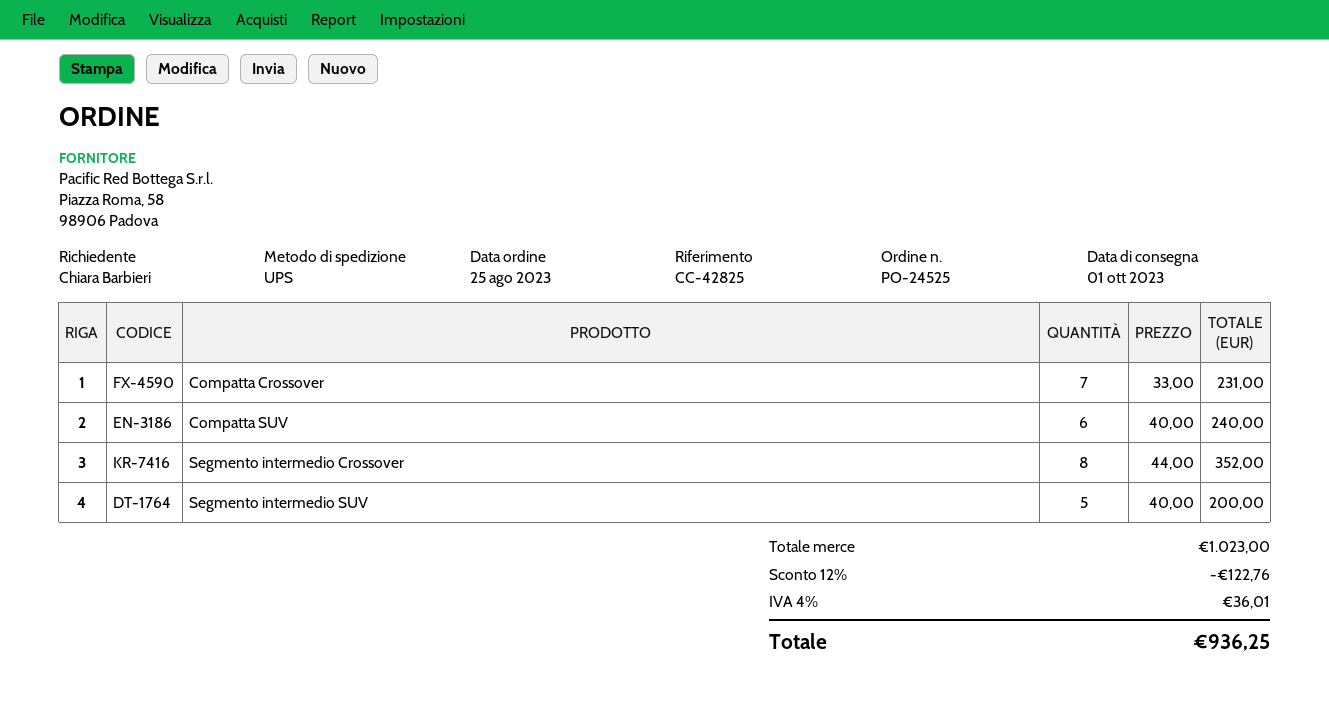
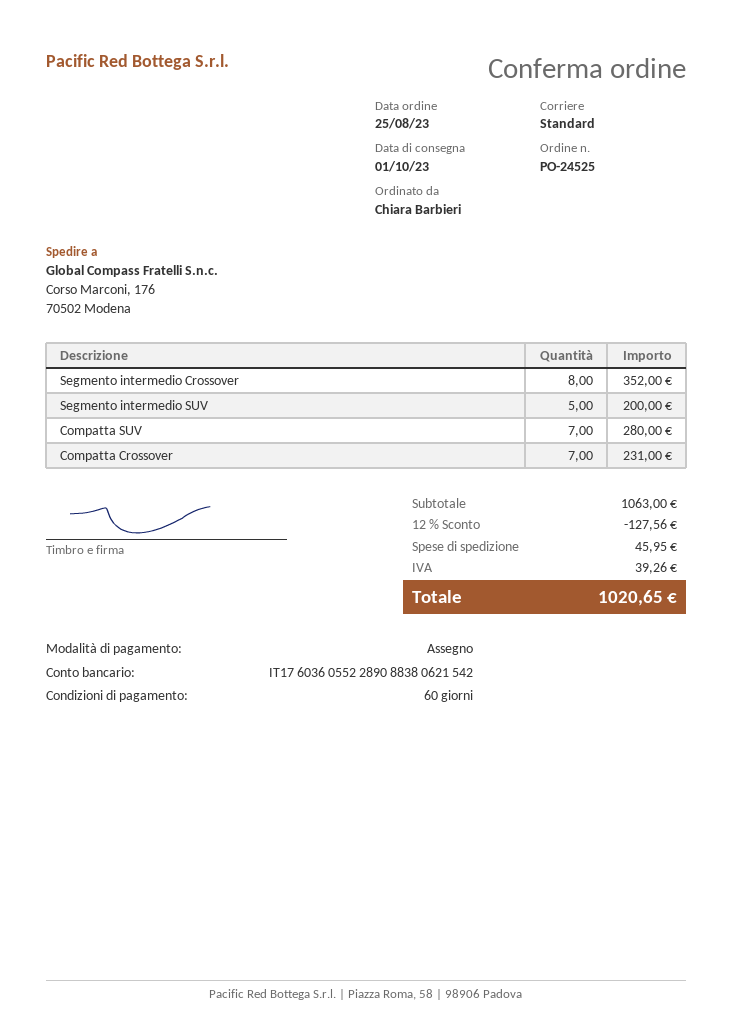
shipping method: UPS -> standard
Compatta SUV: 6 for 240.00 -> 7 for 280.00
subtotal: 1023.00 -> 1063.00
discount: 12% = 122.76 -> 12% = 127.56
shipping: none -> 45.95
tax: 36.01 -> 39.26
total: 936.25 -> 1020.65

